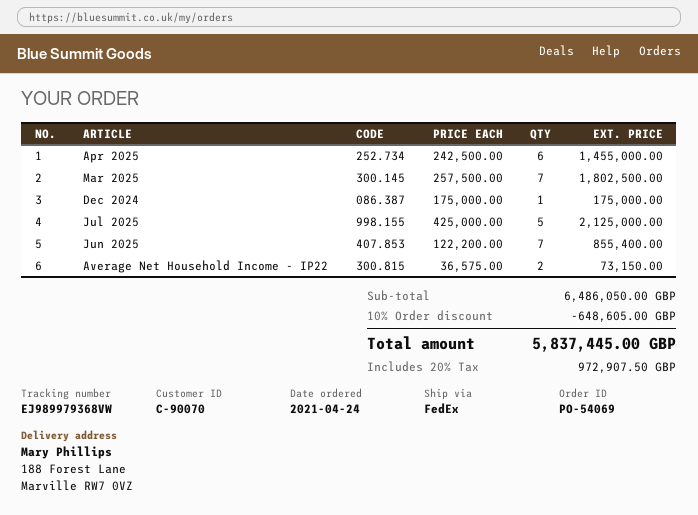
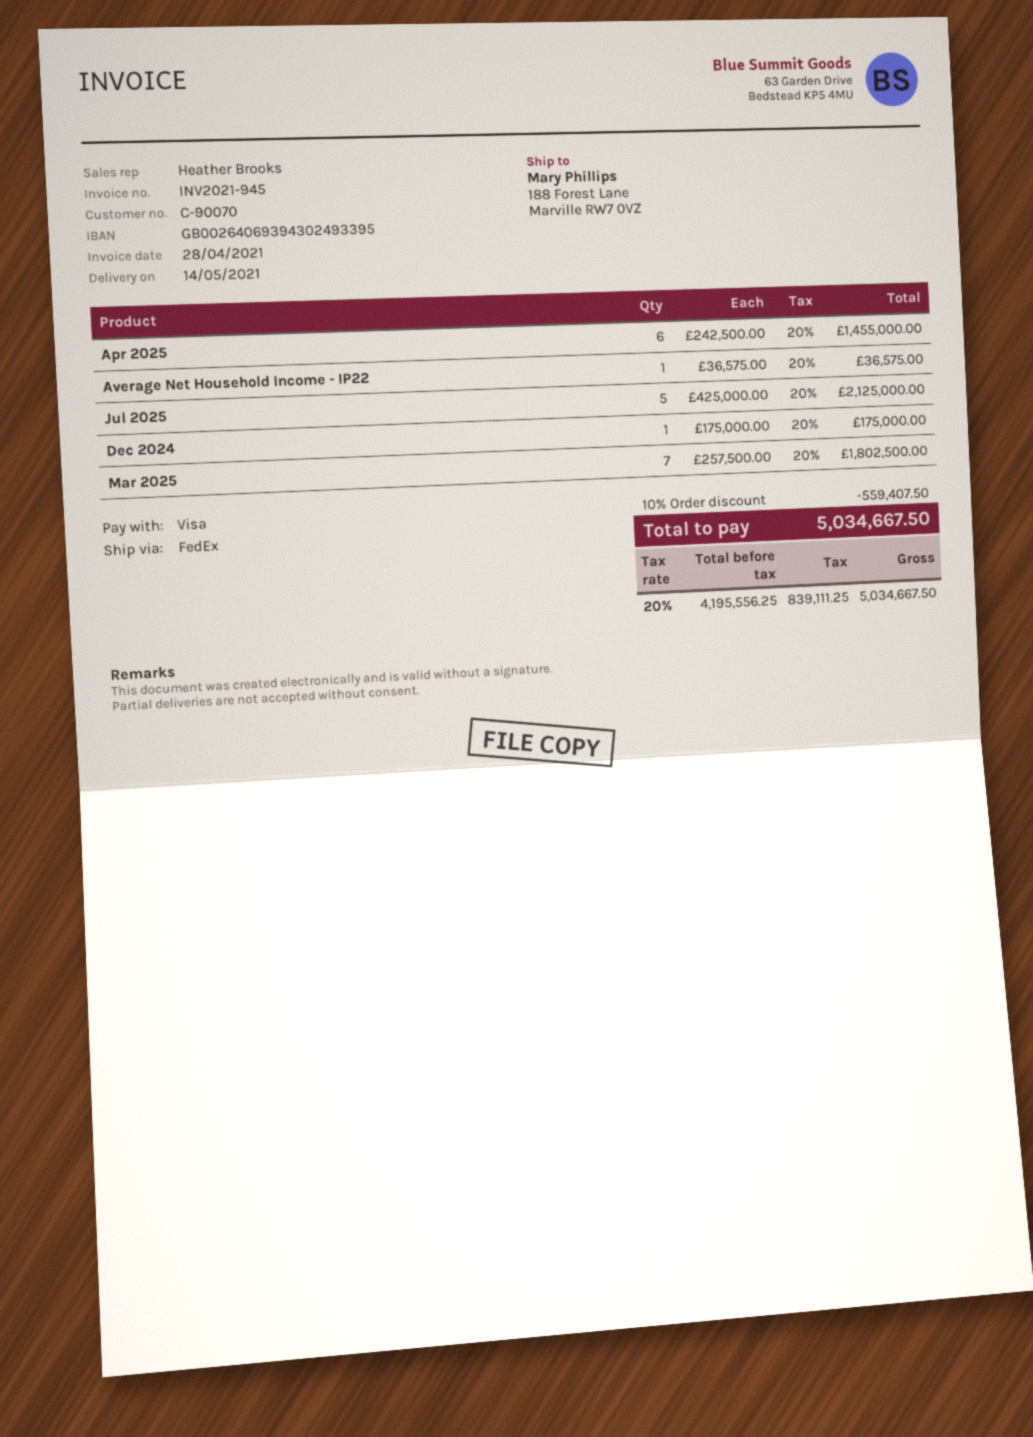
Jun 2025: 7 x 122200.00 = 855400.00 -> none
Average Net Household Income - IP22: 2 x 36575.00 = 73150.00 -> 1 x 36575.00 = 36575.00
discount: 10% = 648605.00 -> 10% = 559407.50
tax: 20% = 972907.50 -> 20% = 839111.25
total: 5837445.00 -> 5034667.50

